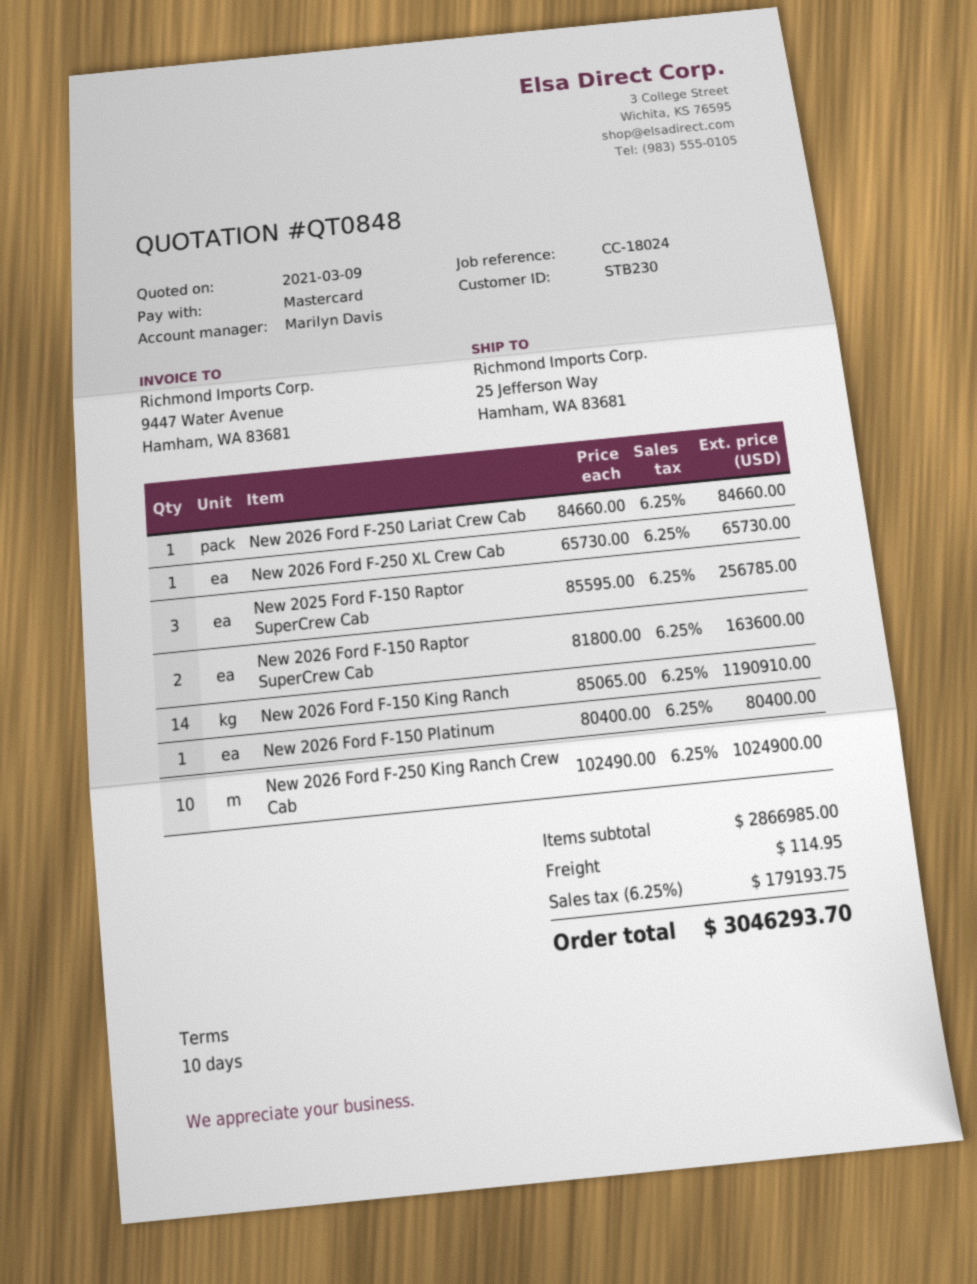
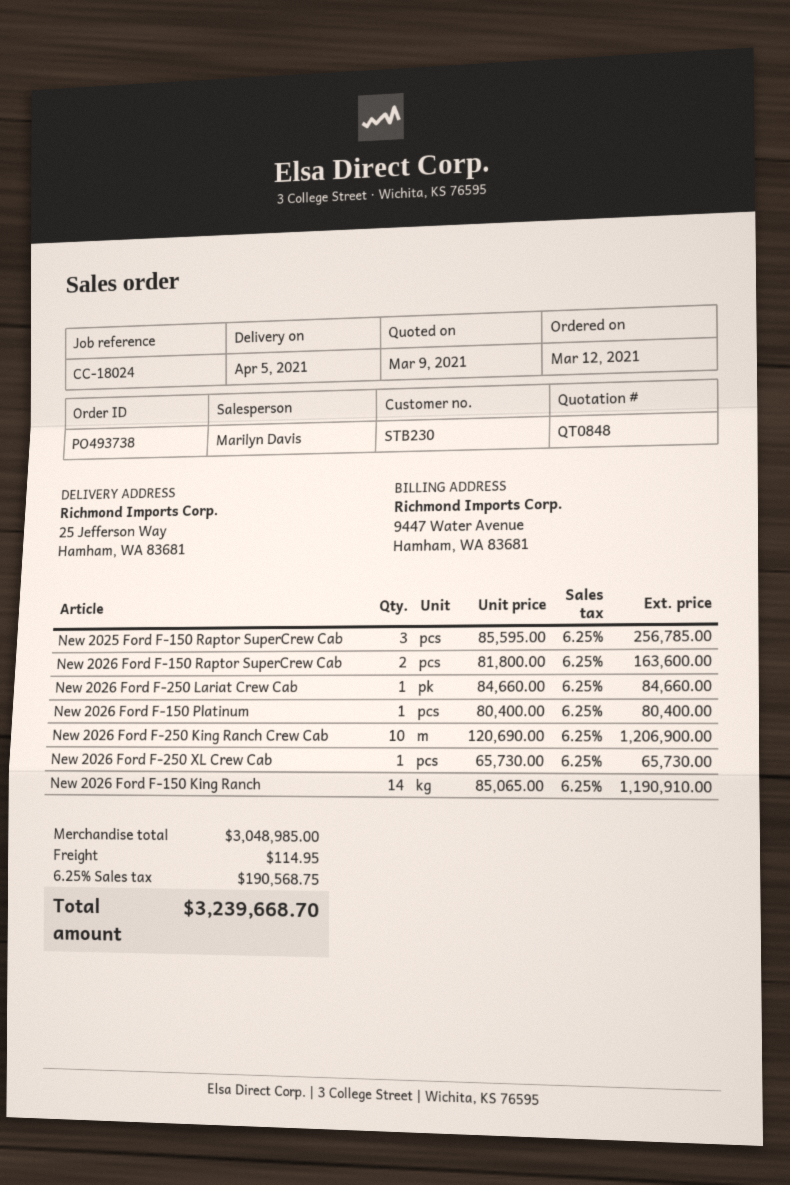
New 2026 Ford F-250 King Ranch Crew Cab: 10 x 102490.00 = 1024900.00 -> 10 x 120690.00 = 1206900.00
subtotal: 2866985.00 -> 3048985.00
tax: 6.25% = 179193.75 -> 6.25% = 190568.75
total: 3046293.70 -> 3239668.70

